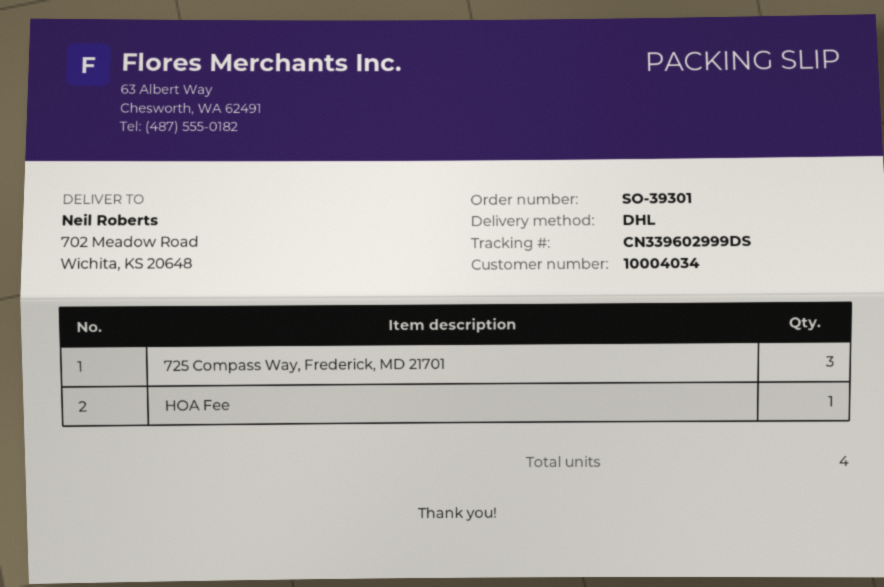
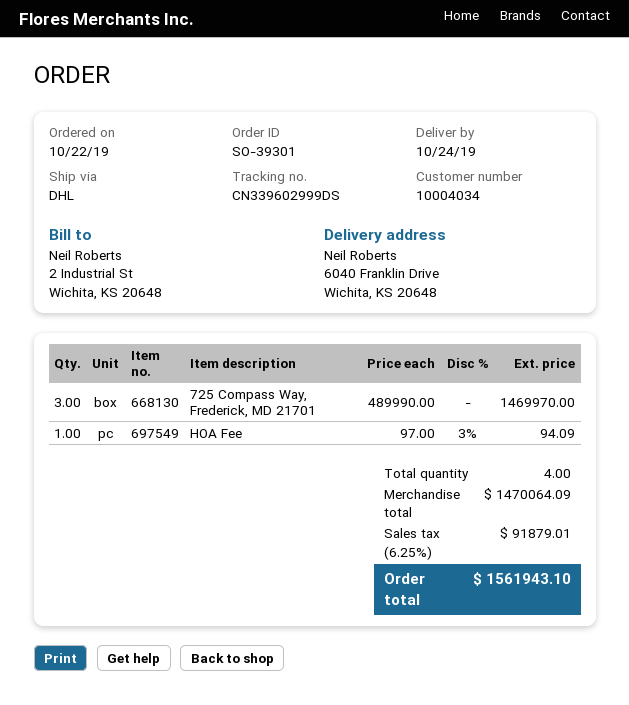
ship to: 702 Meadow Road, Wichita, KS 20648 -> 6040 Franklin Drive, Wichita, KS 20648

